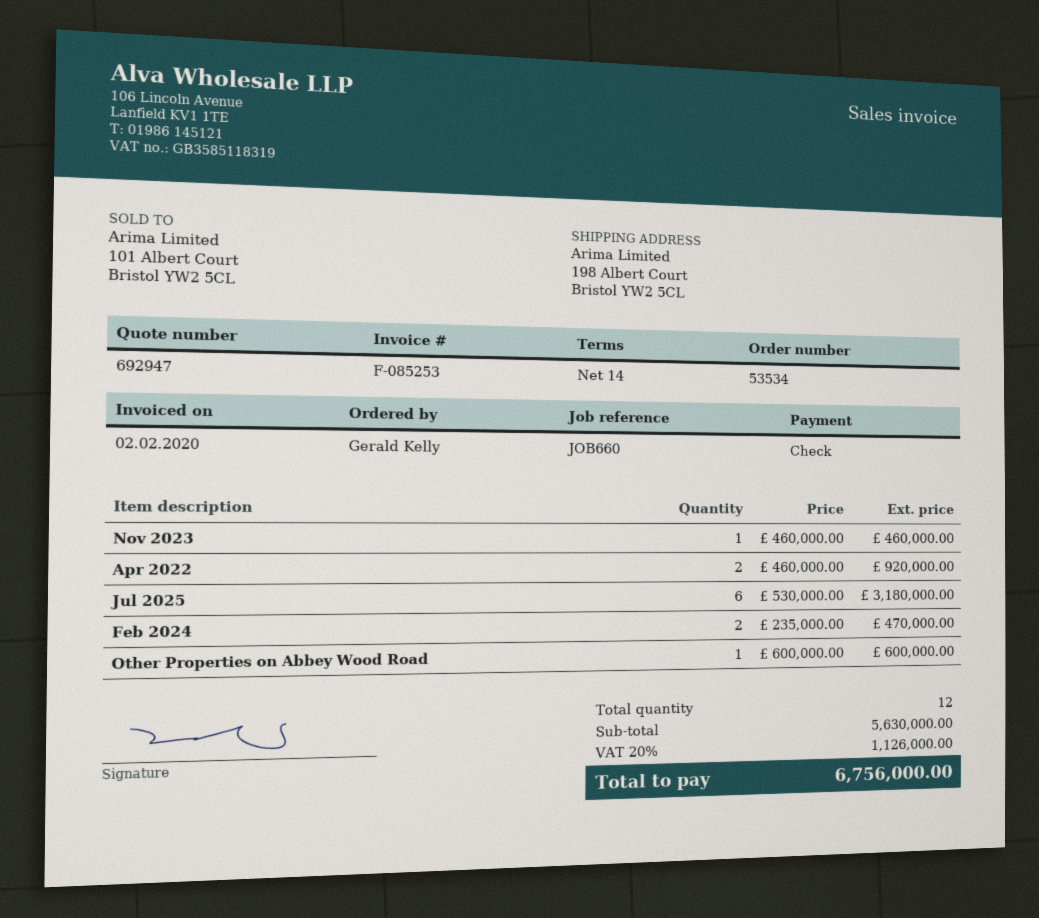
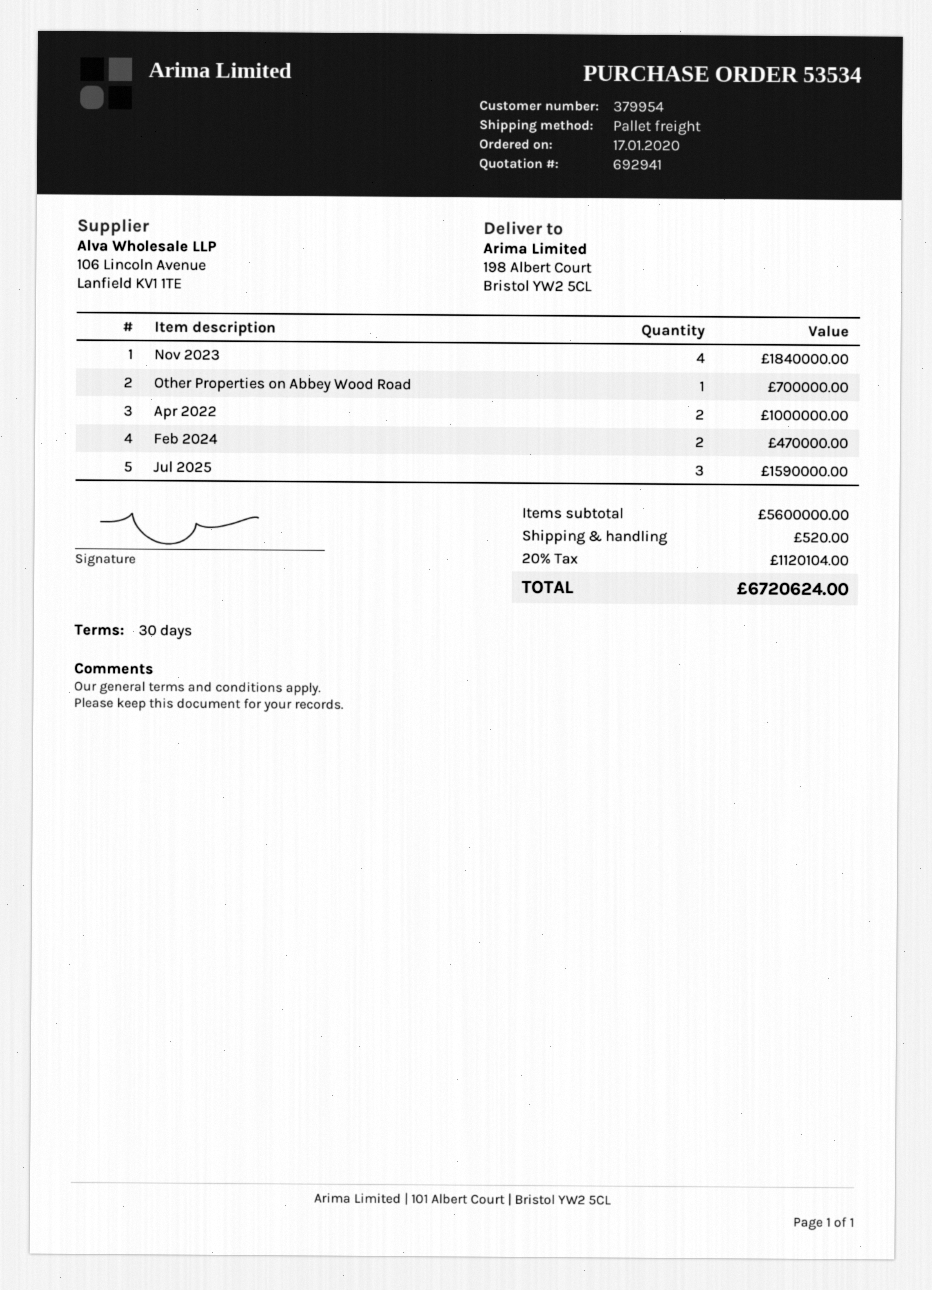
quote number: 692947 -> 692941
payment terms: 14 days -> 30 days
Nov 2023: 1 for 460000.00 -> 4 for 1840000.00
Apr 2022: 2 for 920000.00 -> 2 for 1000000.00
Jul 2025: 6 for 3180000.00 -> 3 for 1590000.00
Other Properties on Abbey Wood Road: 1 for 600000.00 -> 1 for 700000.00
subtotal: 5630000.00 -> 5600000.00
shipping: none -> 520.00
tax: 20% = 1126000.00 -> 20% = 1120104.00
total: 6756000.00 -> 6720624.00

